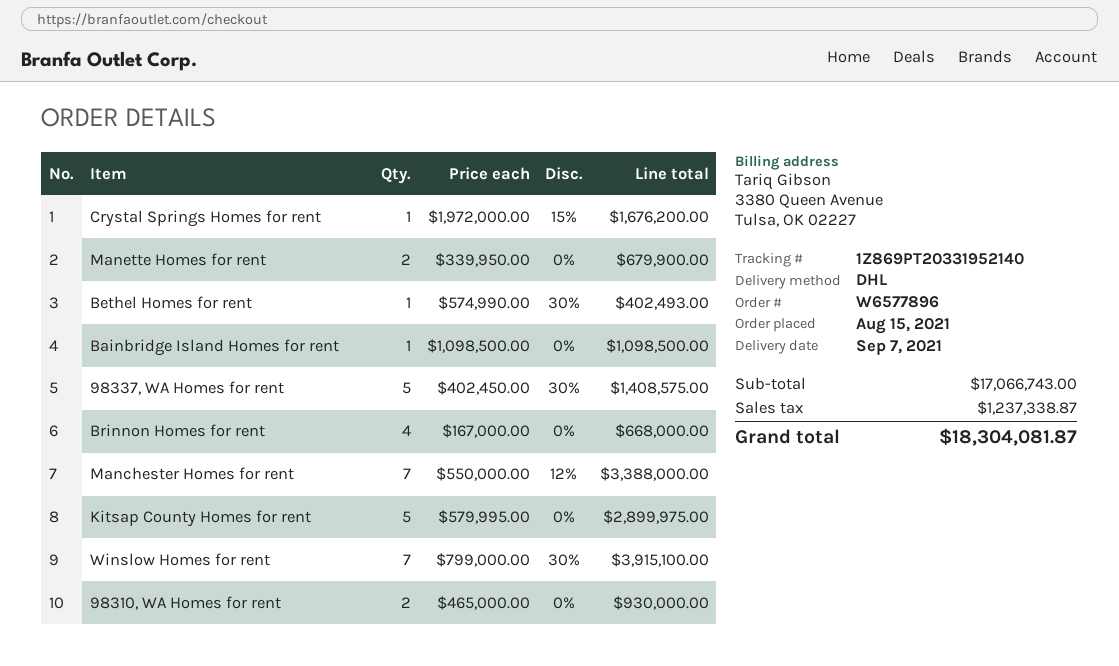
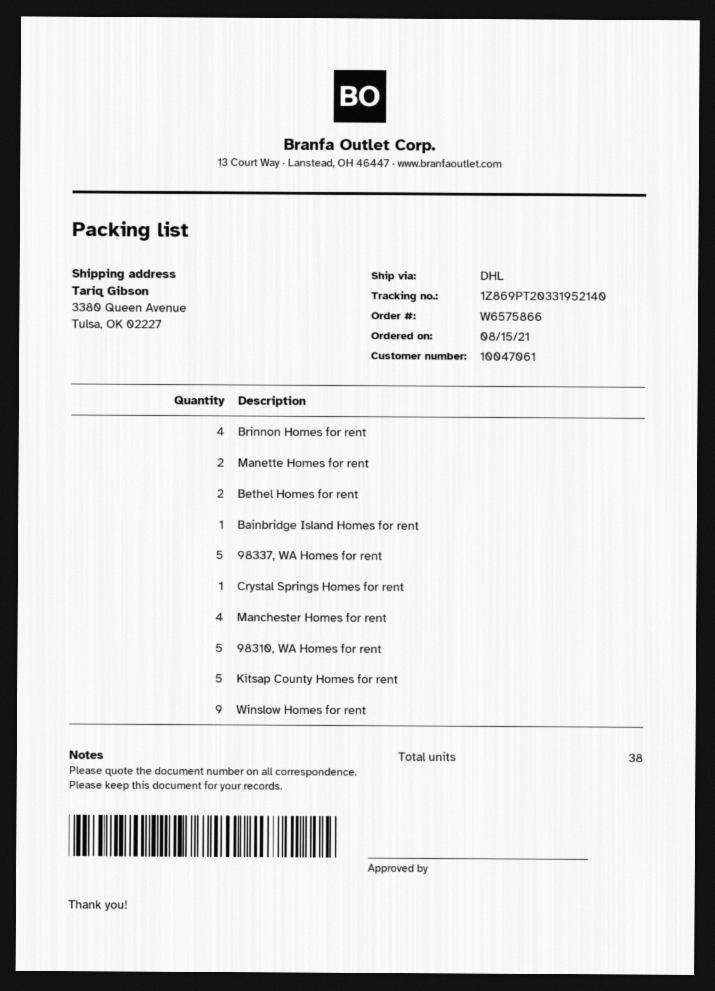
order number: W6577896 -> W6575866
Bethel Homes for rent: 1 -> 2
Manchester Homes for rent: 7 -> 4
Winslow Homes for rent: 7 -> 9
98310, WA Homes for rent: 2 -> 5

